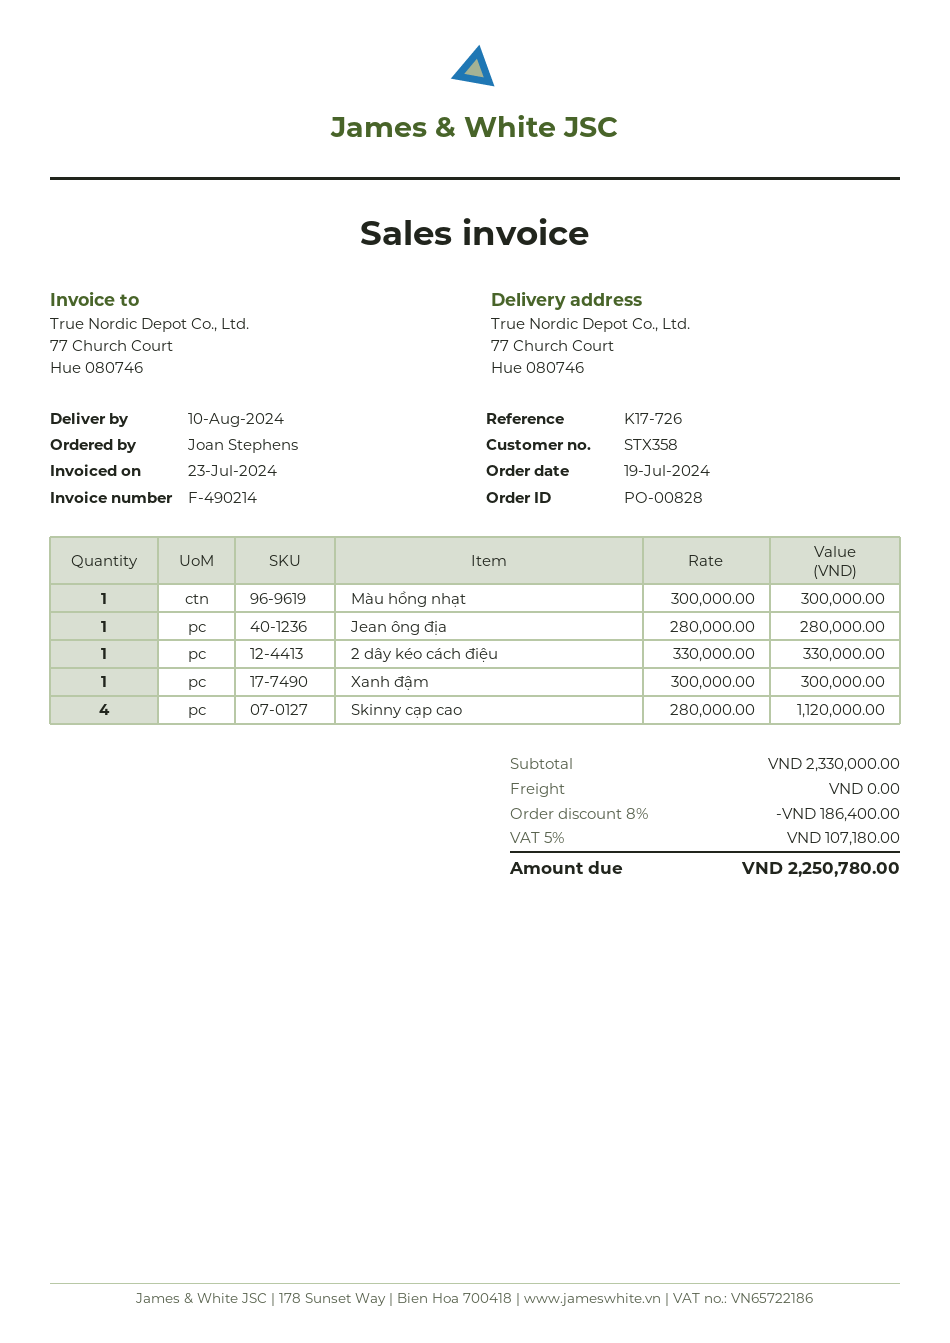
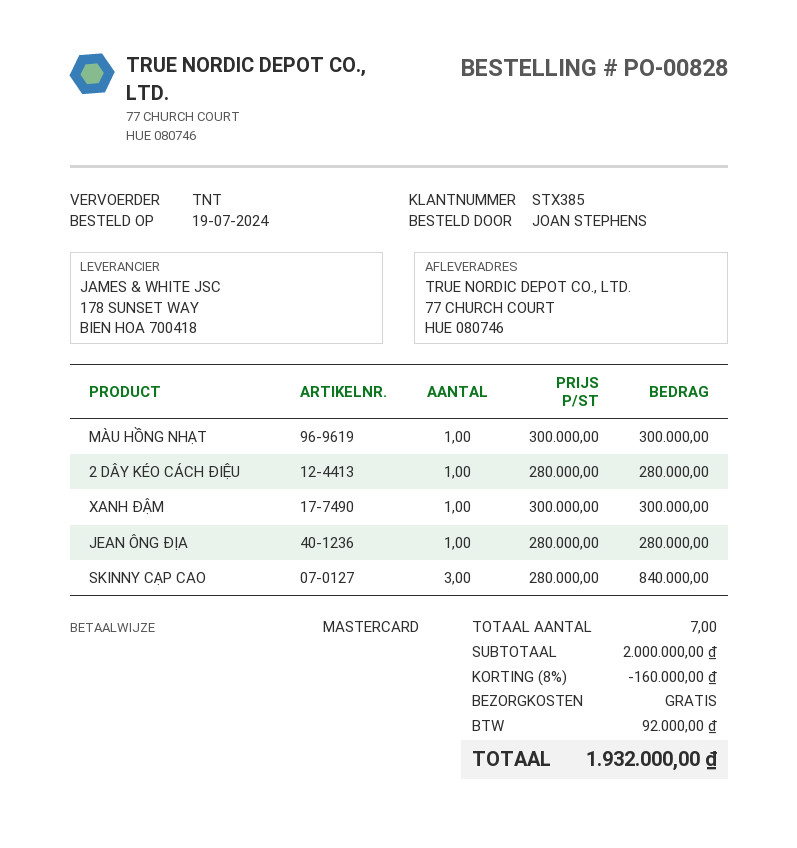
customer number: STX358 -> STX385
2 dây kéo cách điệu: 1 x 330000.00 = 330000.00 -> 1 x 280000.00 = 280000.00
Skinny cạp cao: 4 x 280000.00 = 1120000.00 -> 3 x 280000.00 = 840000.00
subtotal: 2330000.00 -> 2000000.00
discount: 8% = 186400.00 -> 8% = 160000.00
tax: 107180.00 -> 92000.00
total: 2250780.00 -> 1932000.00

